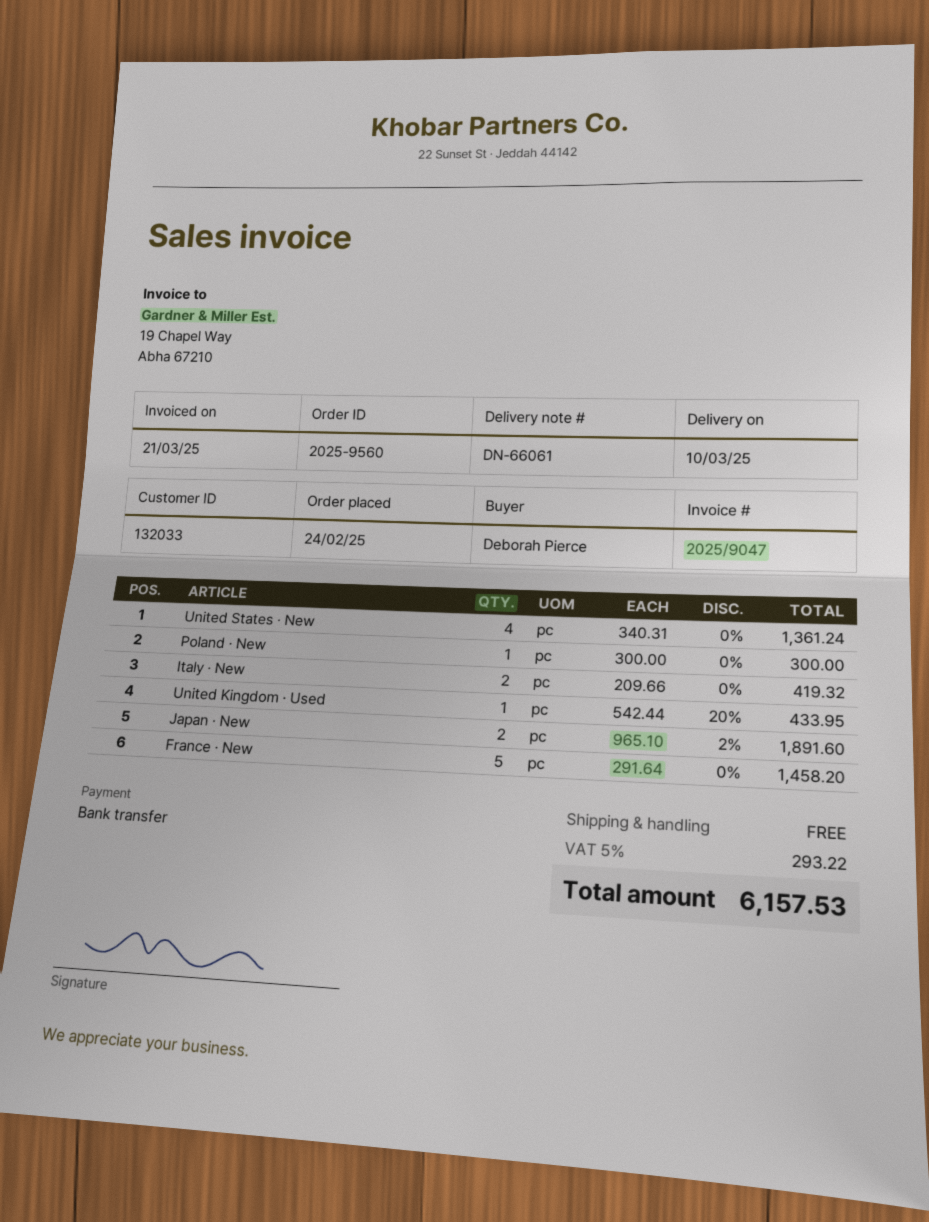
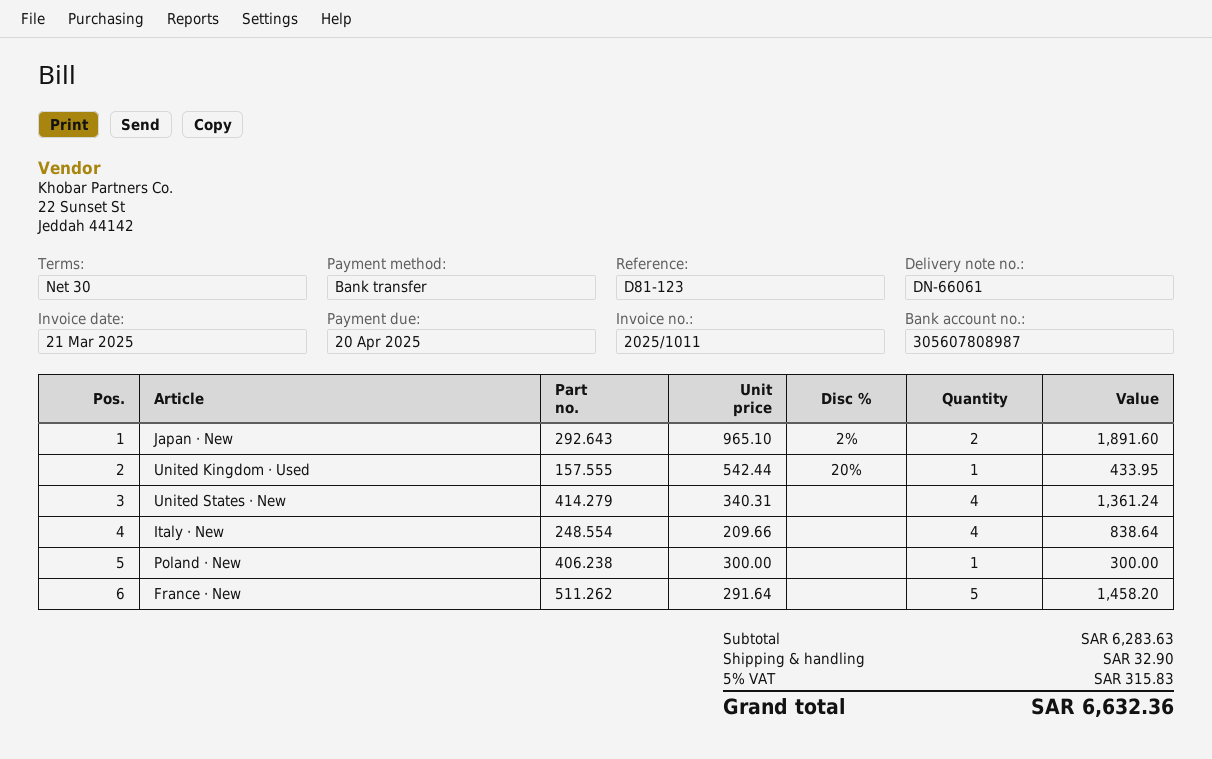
invoice number: 2025/9047 -> 2025/1011
Italy · New: 2 x 209.66 = 419.32 -> 4 x 209.66 = 838.64
shipping: 0.00 -> 32.90
tax: 5% = 293.22 -> 5% = 315.83
total: 6157.53 -> 6632.36

